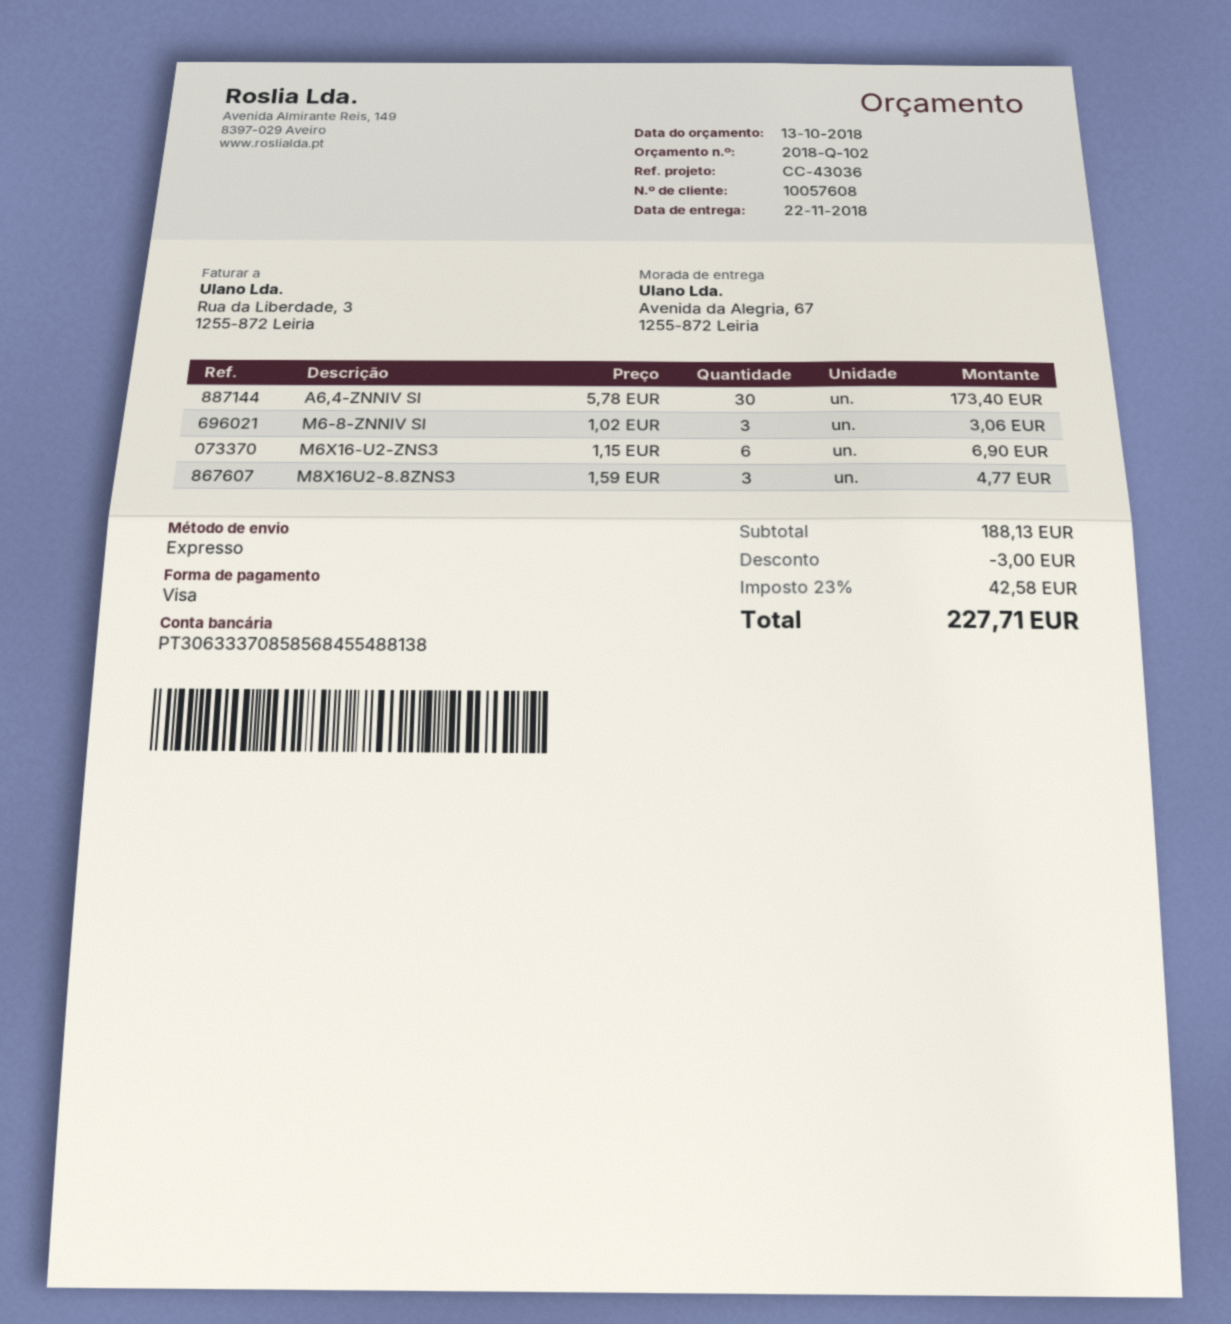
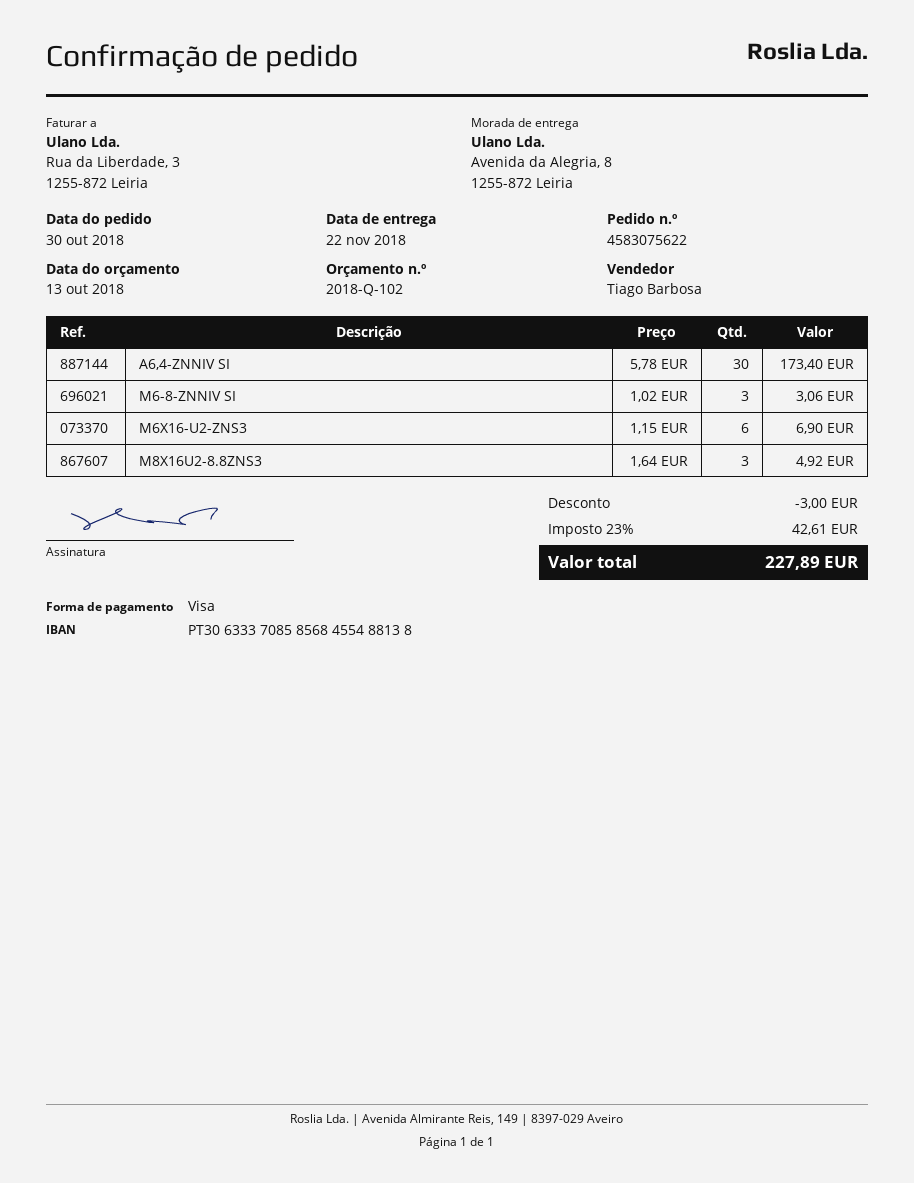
ship to: Avenida da Alegria, 67, 1255-872 Leiria -> Avenida da Alegria, 8, 1255-872 Leiria
M8X16U2-8.8ZNS3: 3 x 1.59 = 4.77 -> 3 x 1.64 = 4.92
tax: 23% = 42.58 -> 23% = 42.61
total: 227.71 -> 227.89

